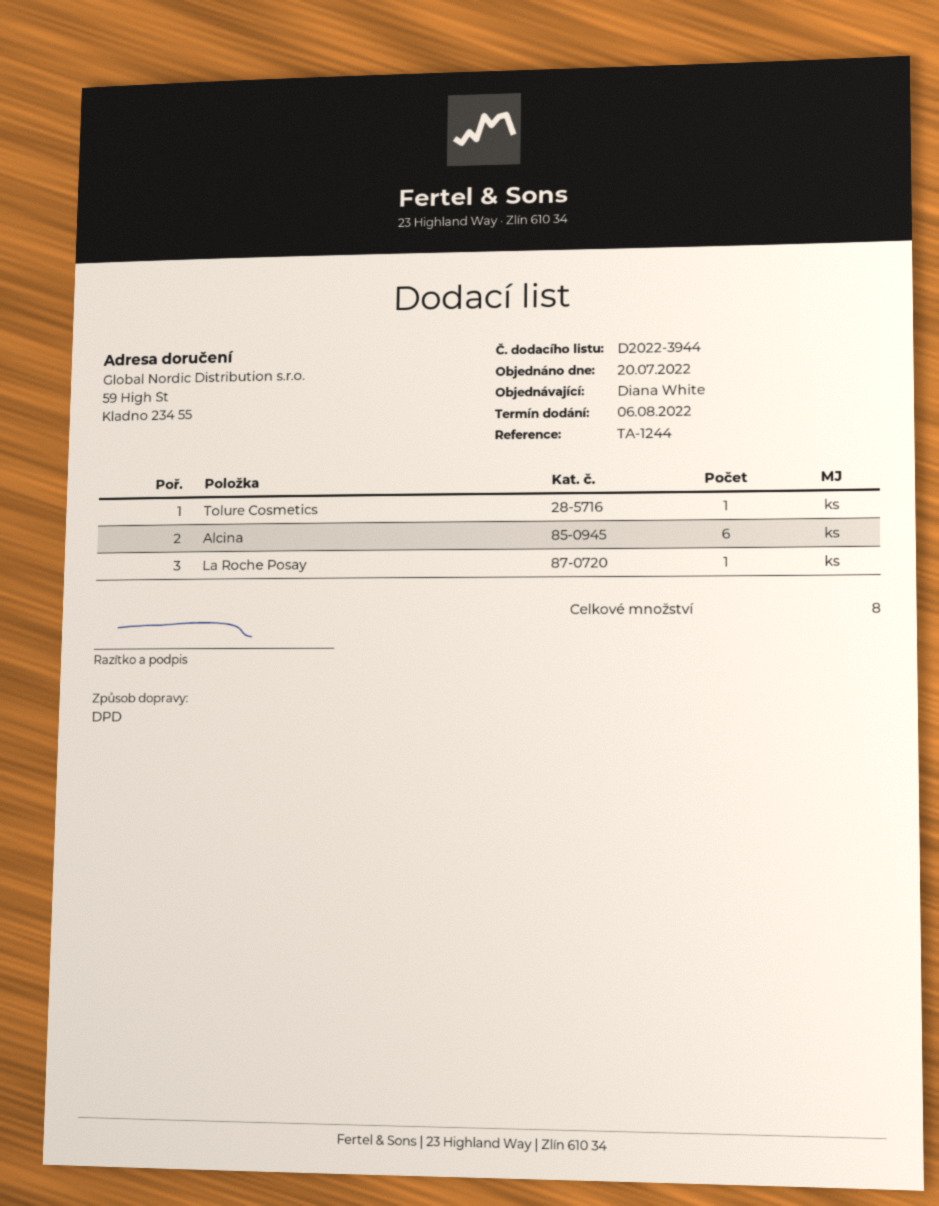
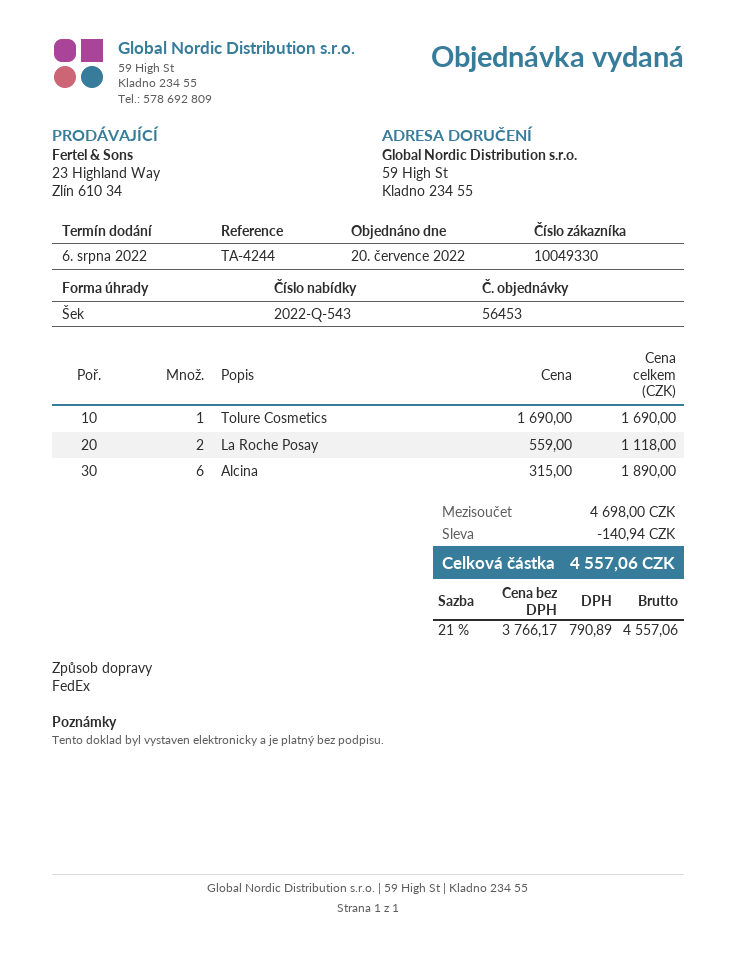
reference: TA-1244 -> TA-4244
shipping method: DPD -> FedEx
La Roche Posay: 1 -> 2

